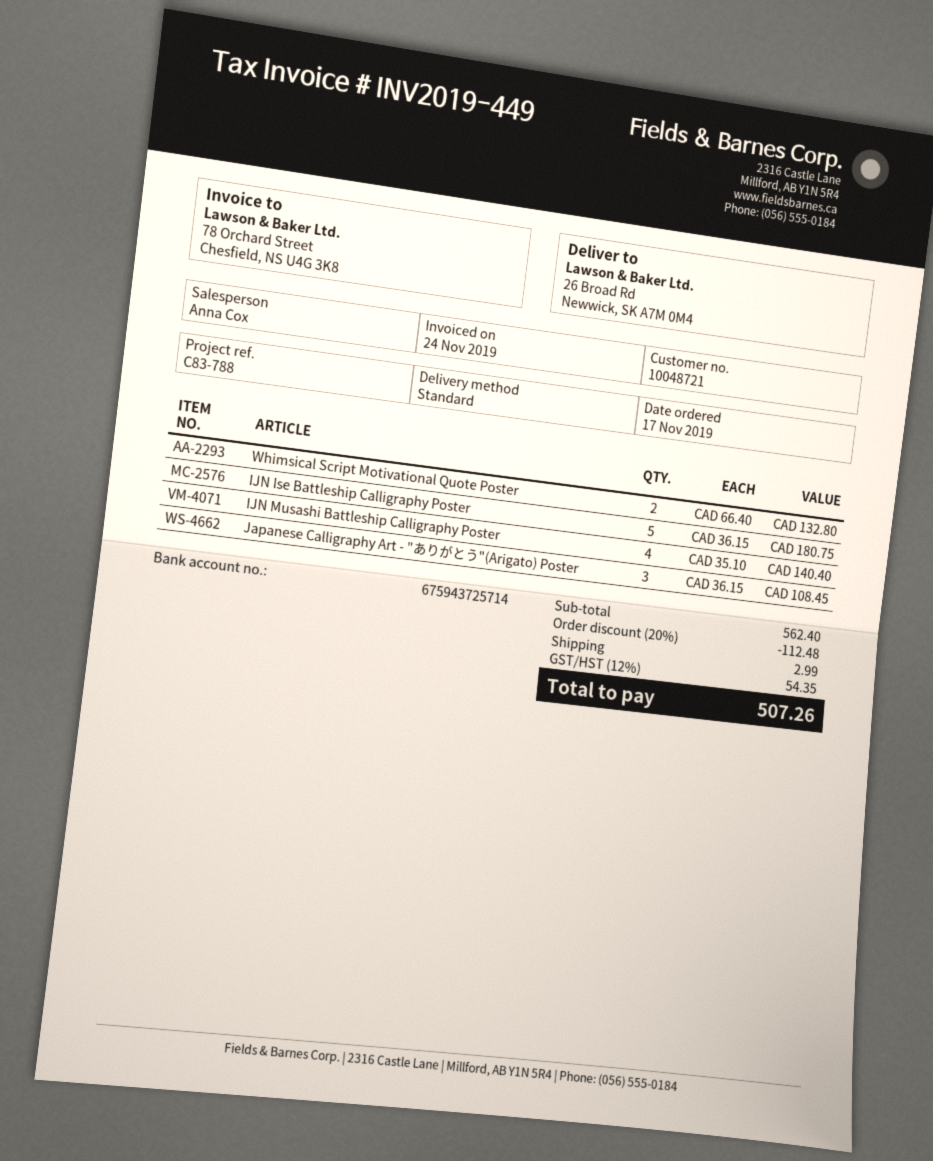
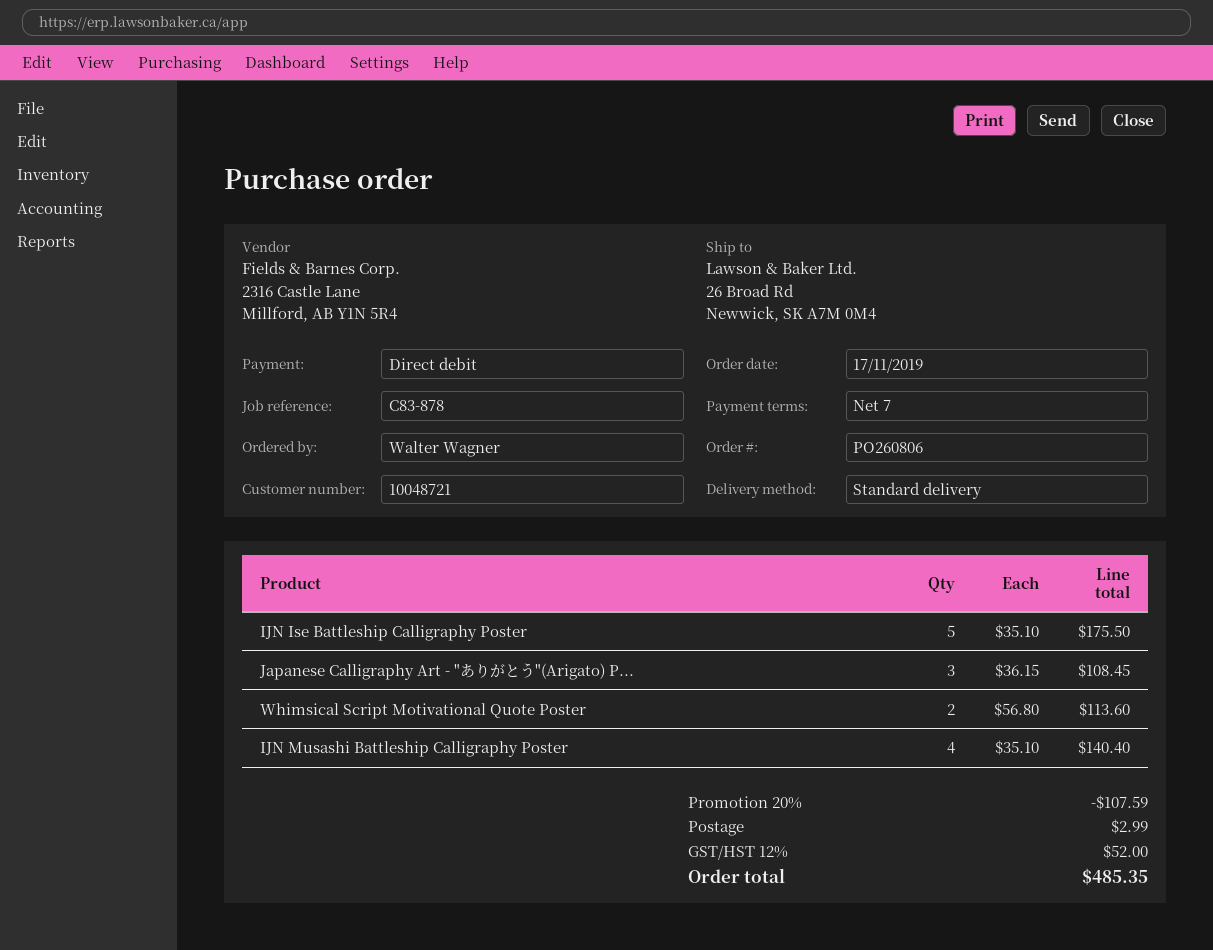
reference: C83-788 -> C83-878
Whimsical Script Motivational Quote Poster: 2 x 66.40 = 132.80 -> 2 x 56.80 = 113.60
IJN Ise Battleship Calligraphy Poster: 5 x 36.15 = 180.75 -> 5 x 35.10 = 175.50
discount: 20% = 112.48 -> 20% = 107.59
tax: 12% = 54.35 -> 12% = 52.00
total: 507.26 -> 485.35

